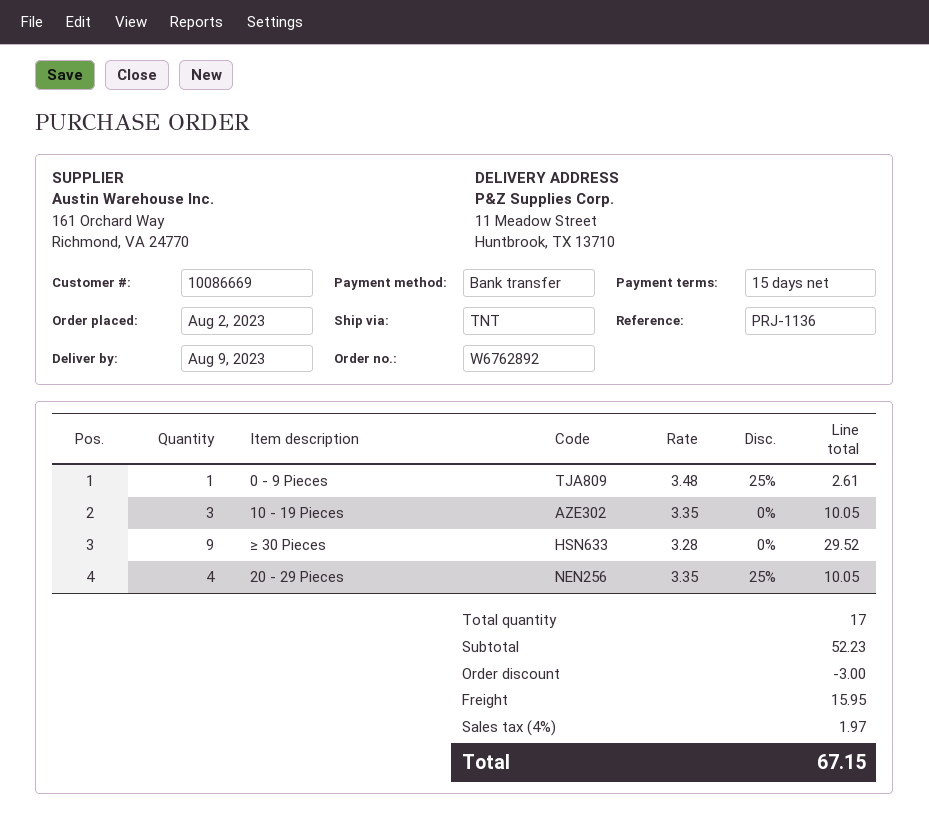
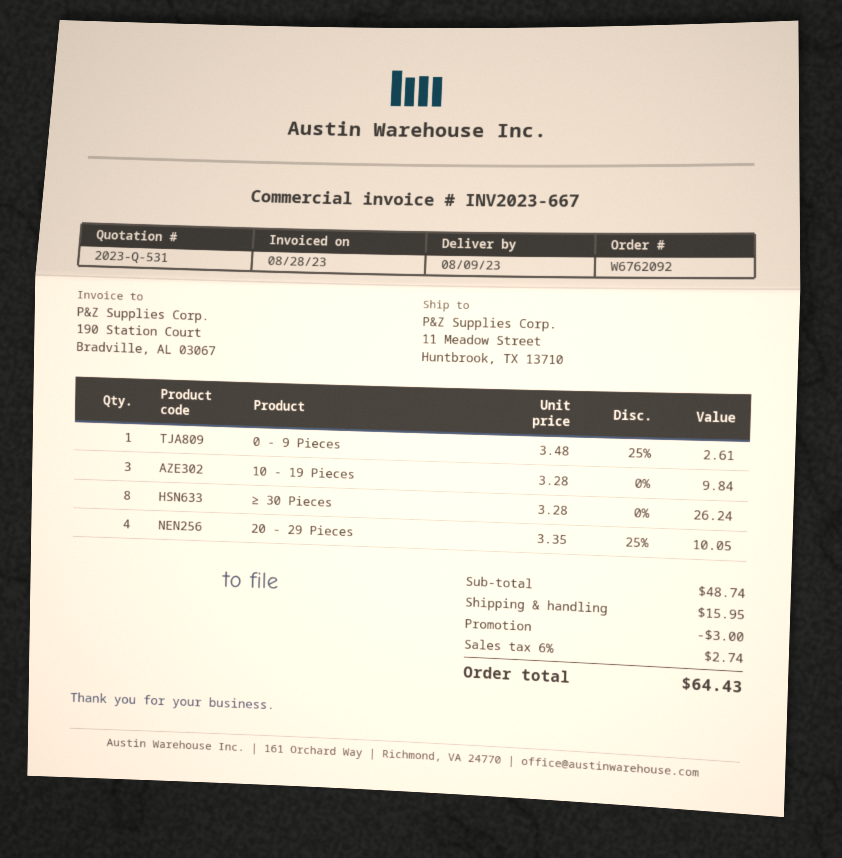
order number: W6762892 -> W6762092
10 - 19 Pieces: 3 x 3.35 = 10.05 -> 3 x 3.28 = 9.84
≥ 30 Pieces: 9 x 3.28 = 29.52 -> 8 x 3.28 = 26.24
subtotal: 52.23 -> 48.74
tax: 4% = 1.97 -> 6% = 2.74
total: 67.15 -> 64.43

